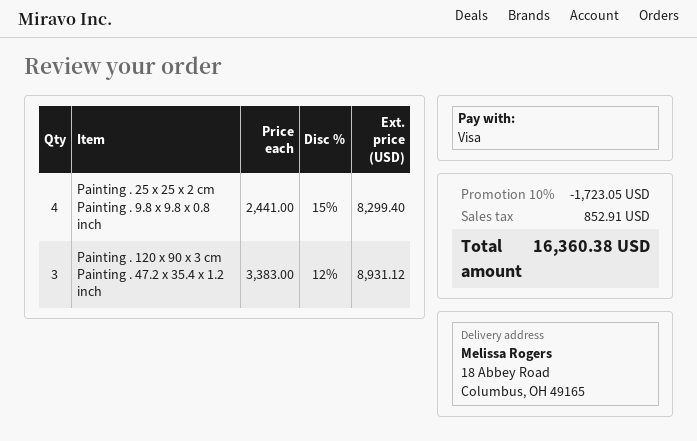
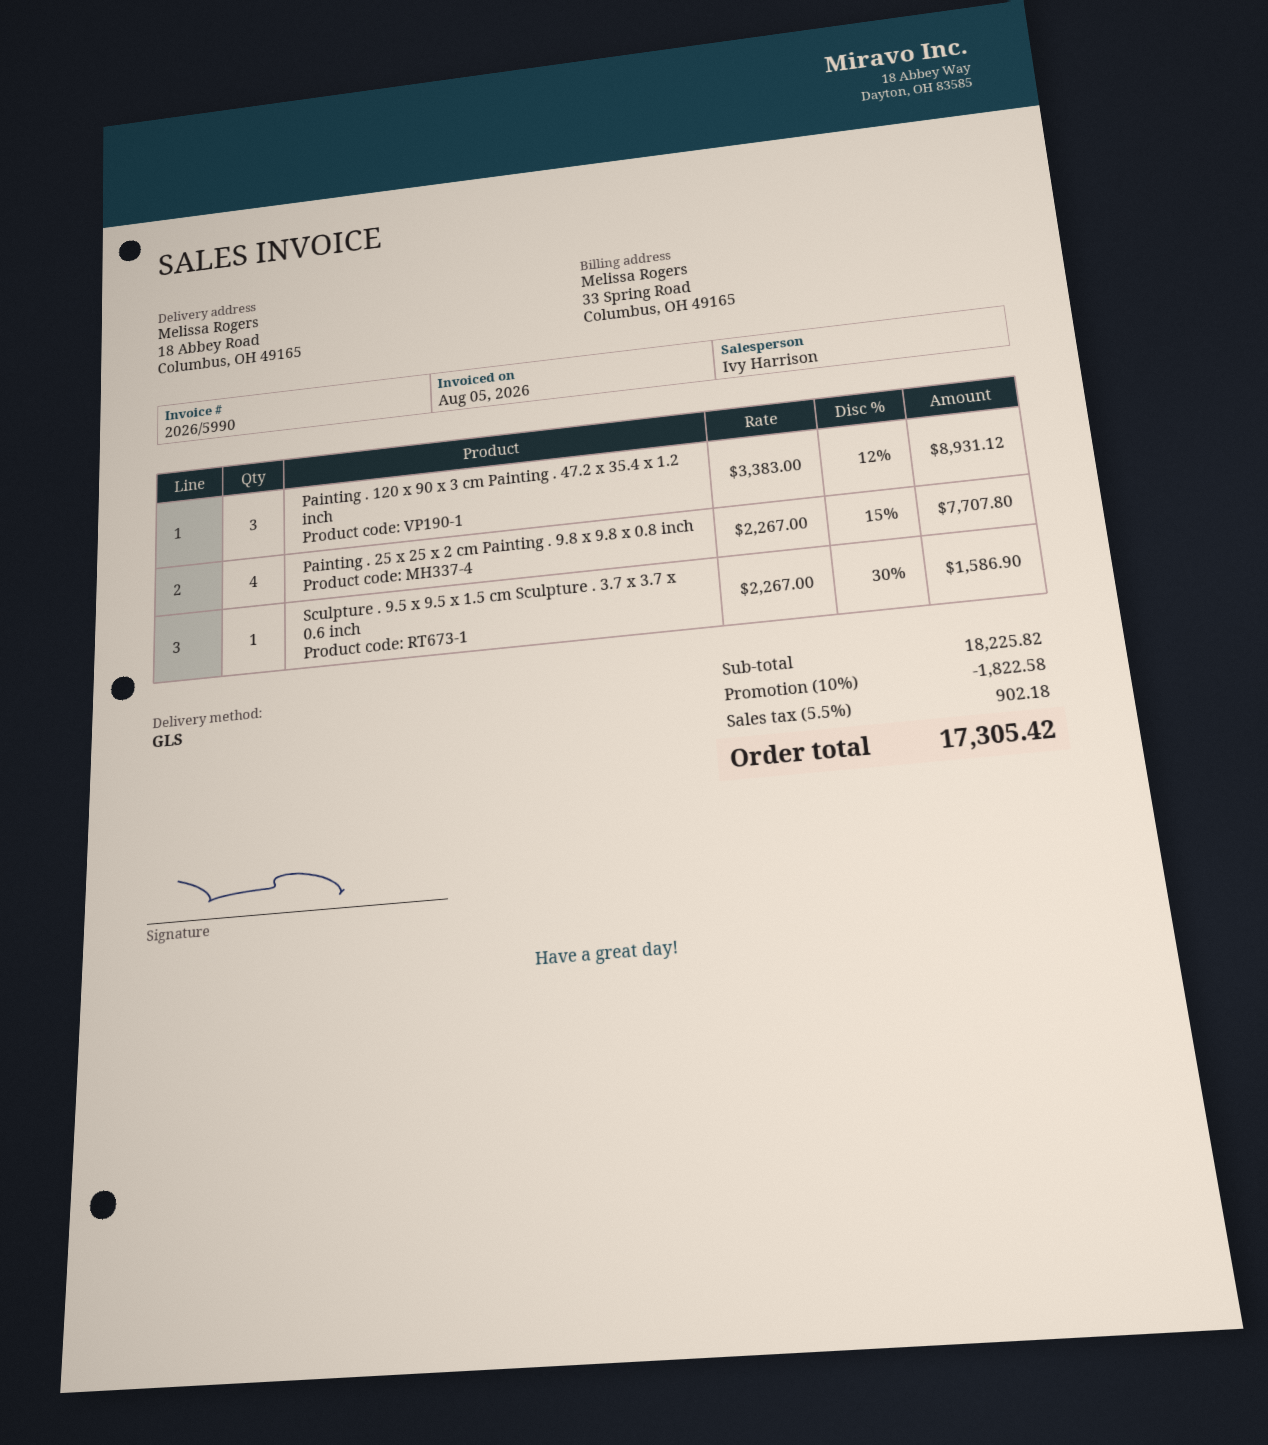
Painting . 25 x 25 x 2 cm Painting . 9.8 x 9.8 x 0.8 inch: 4 x 2441.00 - 15% = 8299.40 -> 4 x 2267.00 - 15% = 7707.80
Sculpture . 9.5 x 9.5 x 1.5 cm Sculpture . 3.7 x 3.7 x 0.6 inch: none -> 1 x 2267.00 - 30% = 1586.90
discount: 10% = 1723.05 -> 10% = 1822.58
tax: 852.91 -> 902.18
total: 16360.38 -> 17305.42

